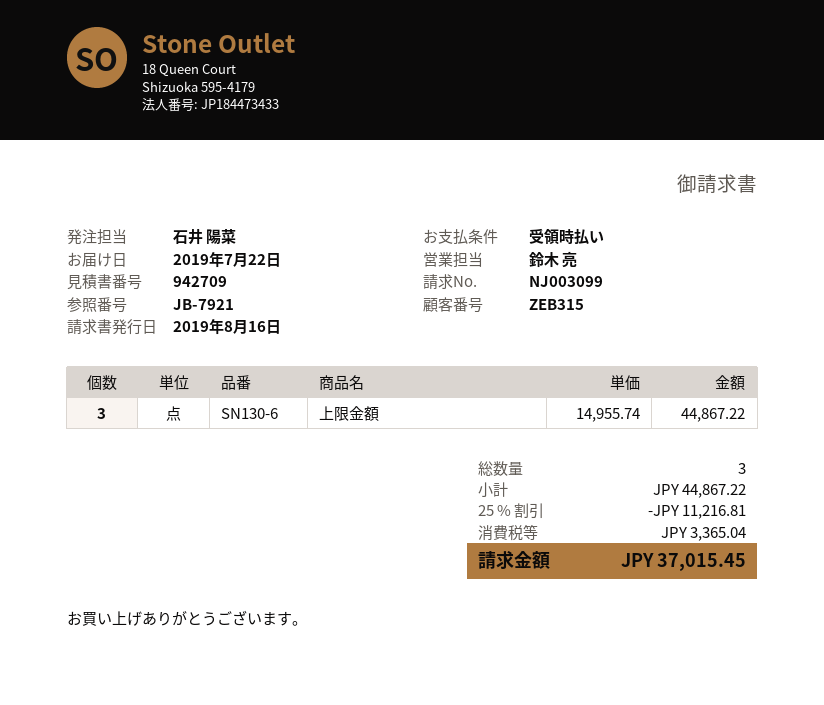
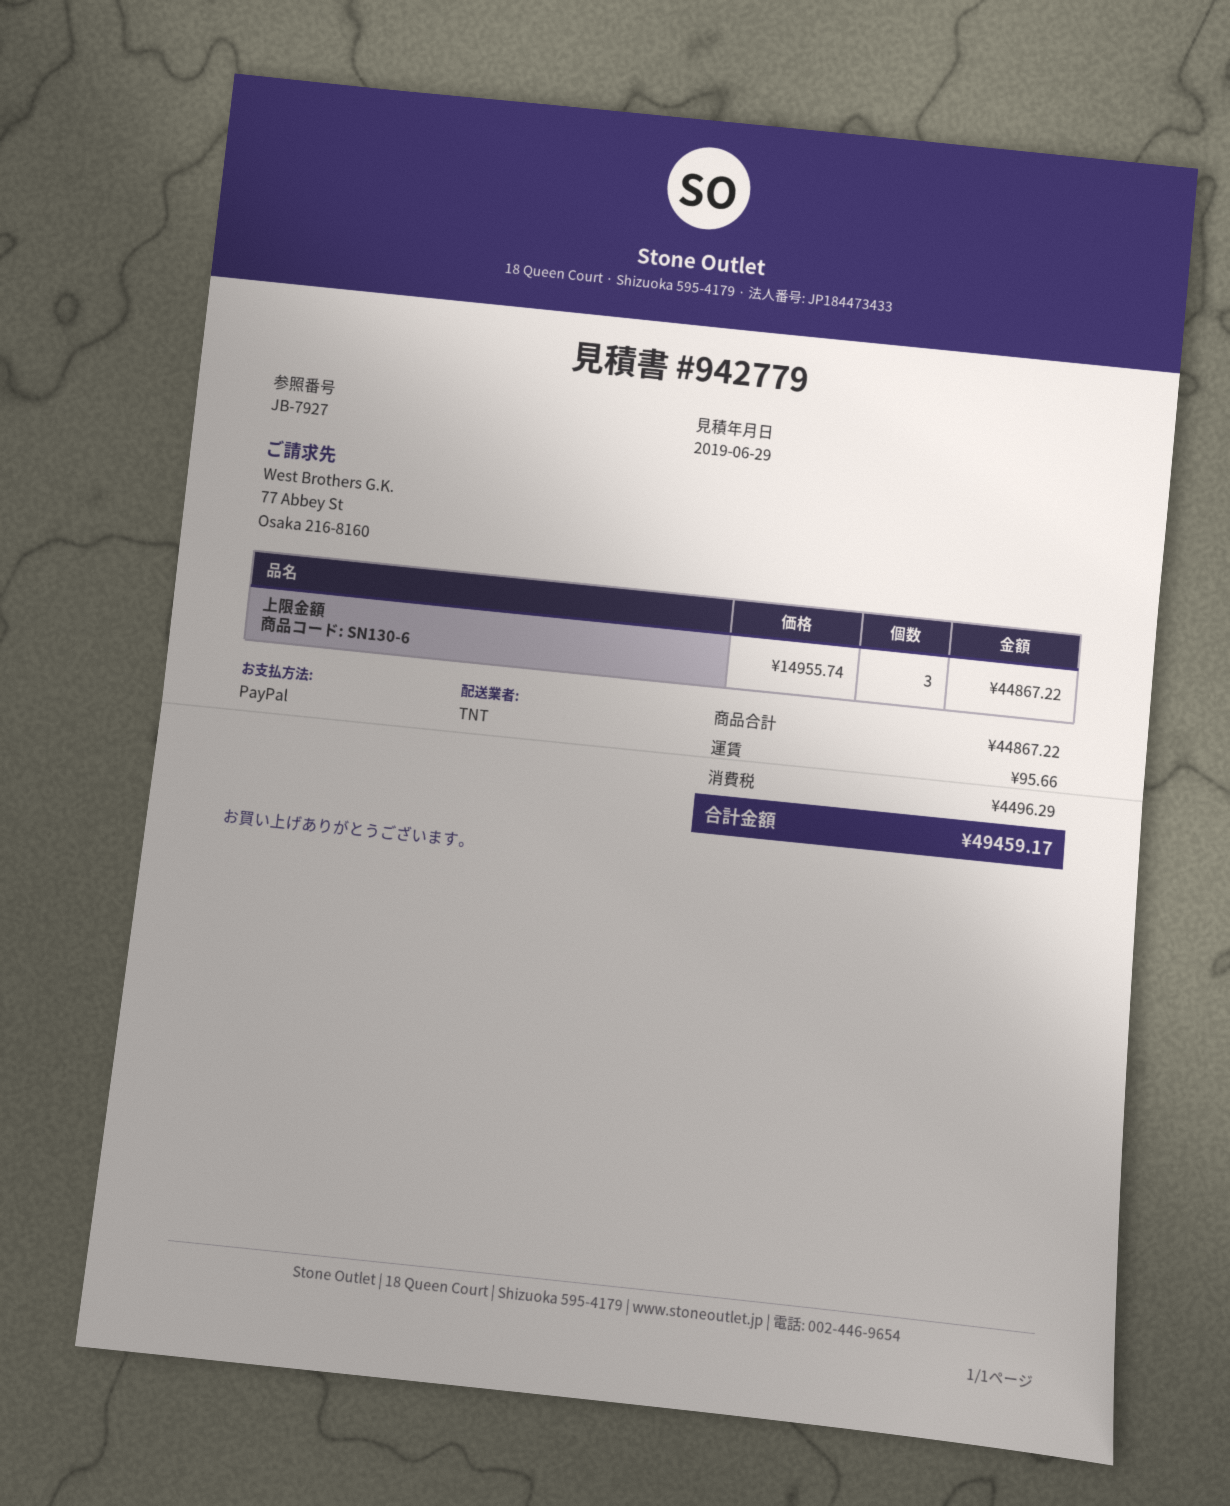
quote number: 942709 -> 942779
reference: JB-7921 -> JB-7927
discount: 25% = 11216.81 -> none
shipping: none -> 95.66
tax: 3365.04 -> 4496.29
total: 37015.45 -> 49459.17

